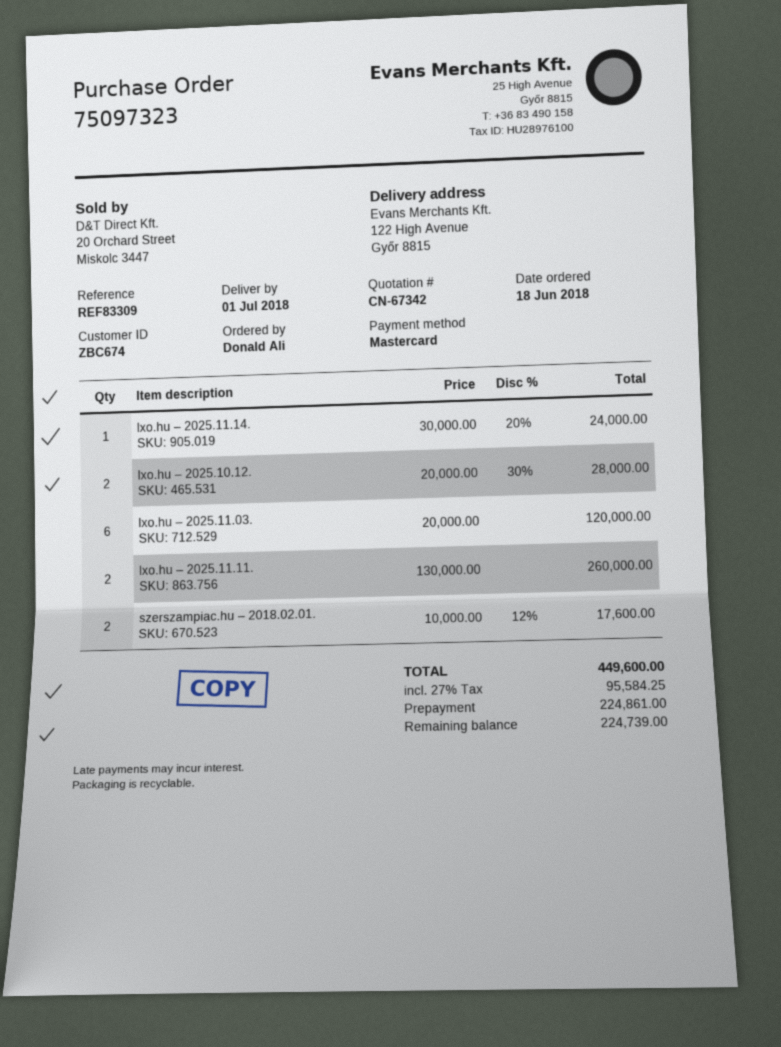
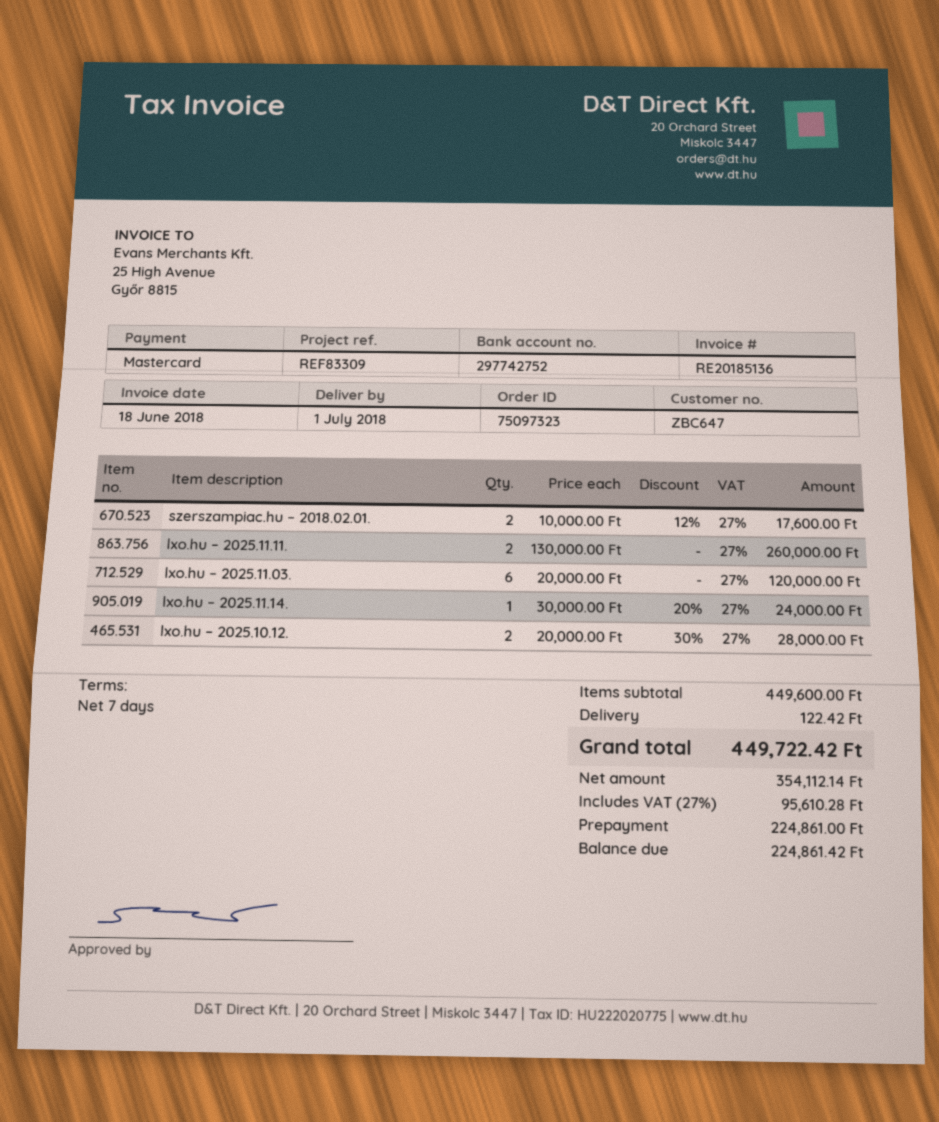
customer number: ZBC674 -> ZBC647
shipping: none -> 122.42
tax: 27% = 95584.25 -> 27% = 95610.28
total: 449600.00 -> 449722.42
balance: 224739.00 -> 224861.42

